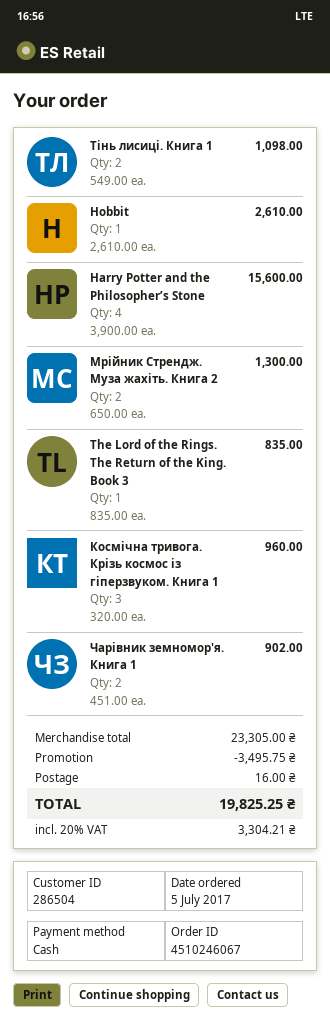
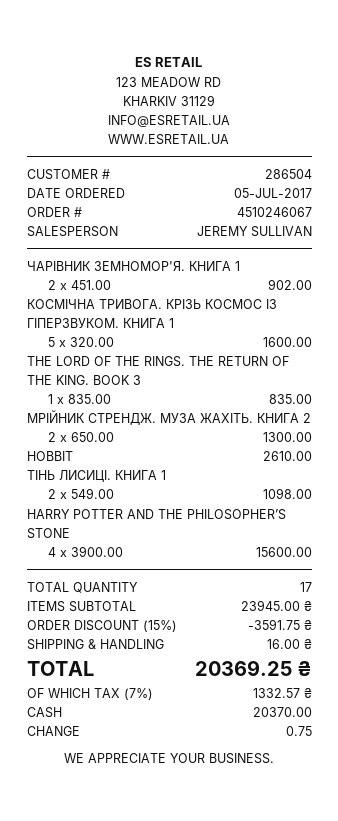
Космічна тривога. Крізь космос із гіперзвуком. Книга 1: 3 x 320.00 = 960.00 -> 5 x 320.00 = 1600.00
subtotal: 23305.00 -> 23945.00
discount: 3495.75 -> 3591.75
tax: 20% = 3304.21 -> 7% = 1332.57
total: 19825.25 -> 20369.25

